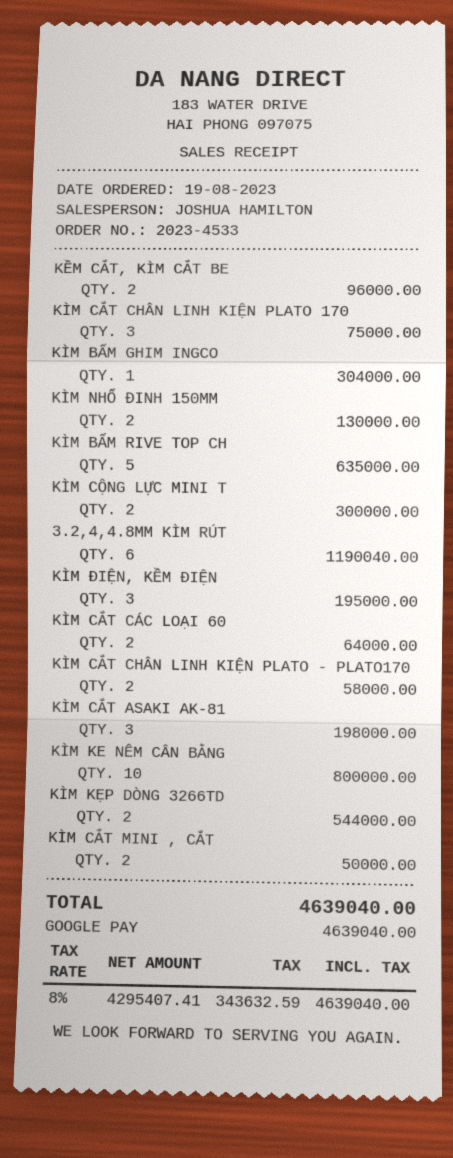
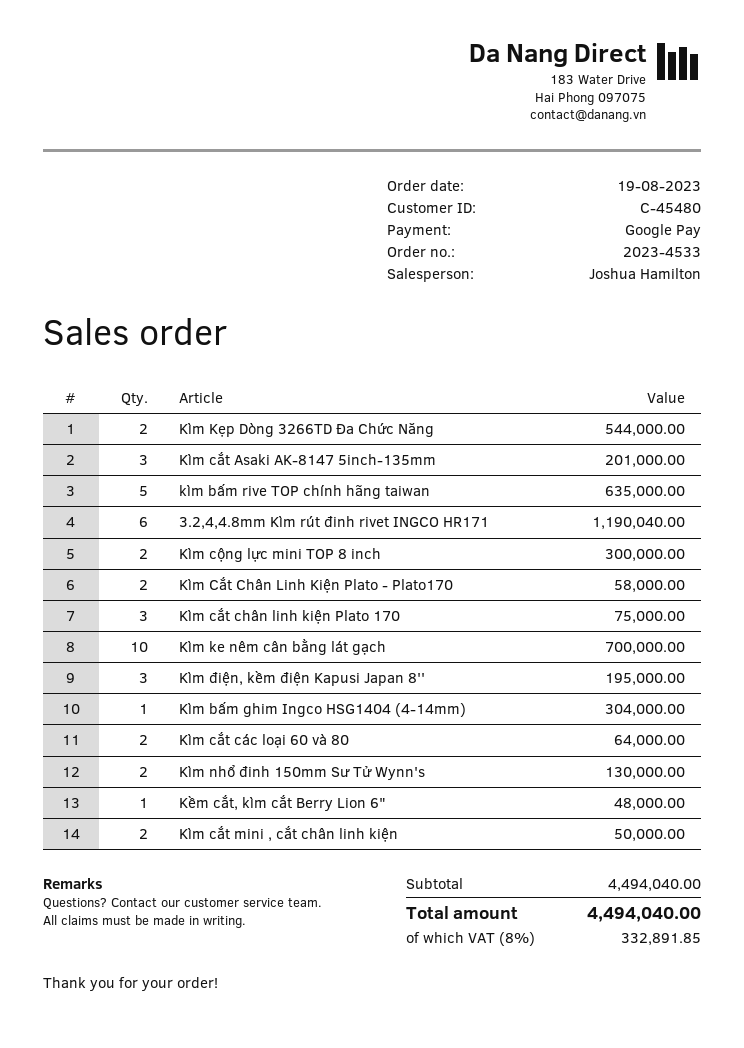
KỀM CẮT, KÌM CẮT BE: 2 for 96000.00 -> 1 for 48000.00
KÌM CẮT ASAKI AK-81: 3 for 198000.00 -> 3 for 201000.00
KÌM KE NÊM CÂN BẰNG: 10 for 800000.00 -> 10 for 700000.00
tax: 8% = 343632.59 -> 8% = 332891.85
total: 4639040.00 -> 4494040.00

